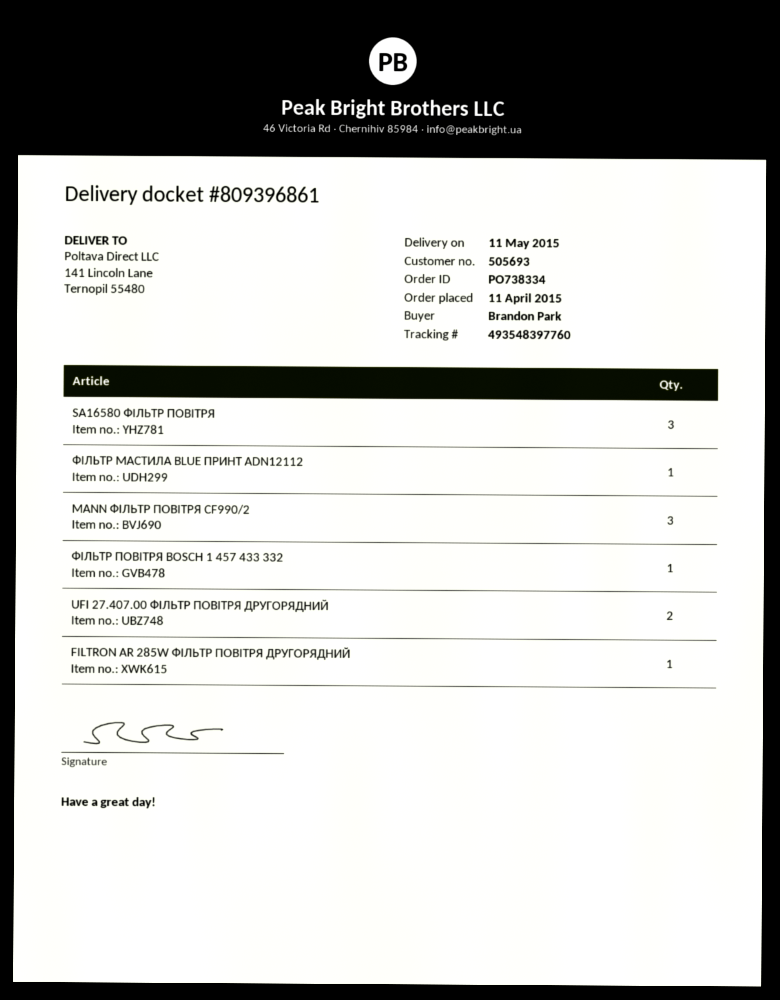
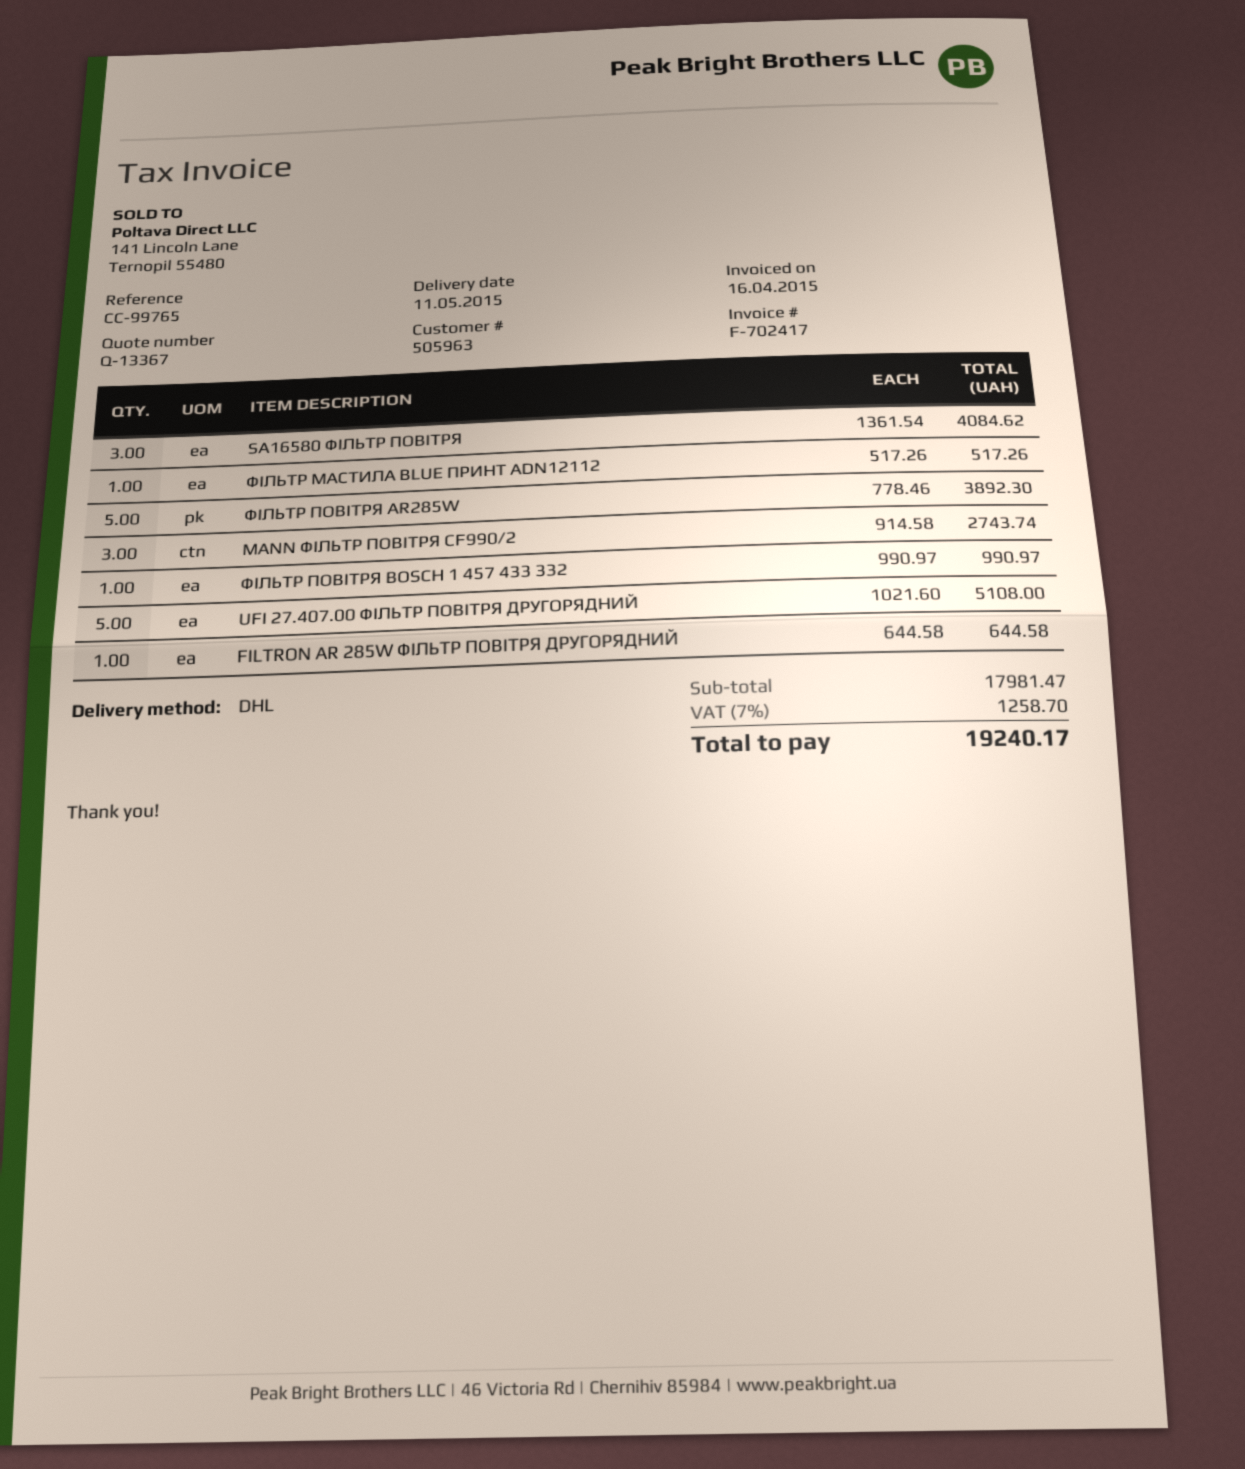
customer number: 505693 -> 505963
UFI 27.407.00 ФІЛЬТР ПОВІТРЯ ДРУГОРЯДНИЙ: 2 -> 5
ФІЛЬТР ПОВІТРЯ AR285W: none -> 5

